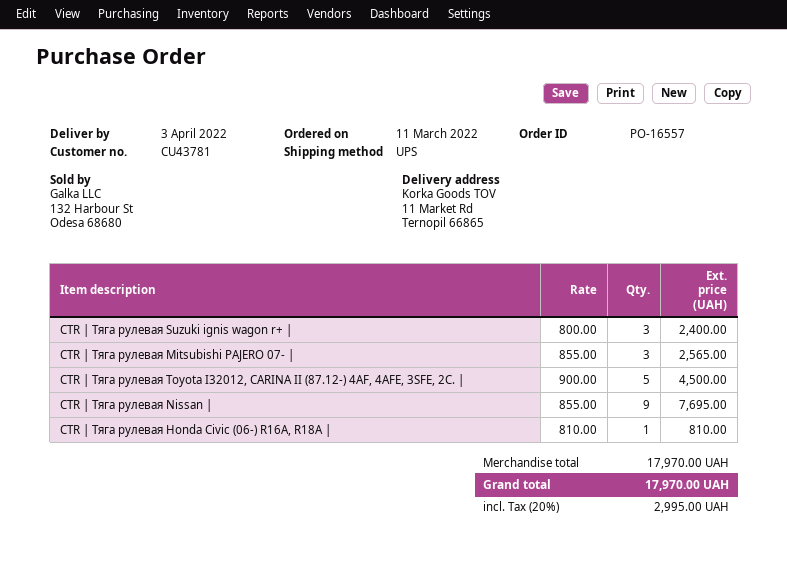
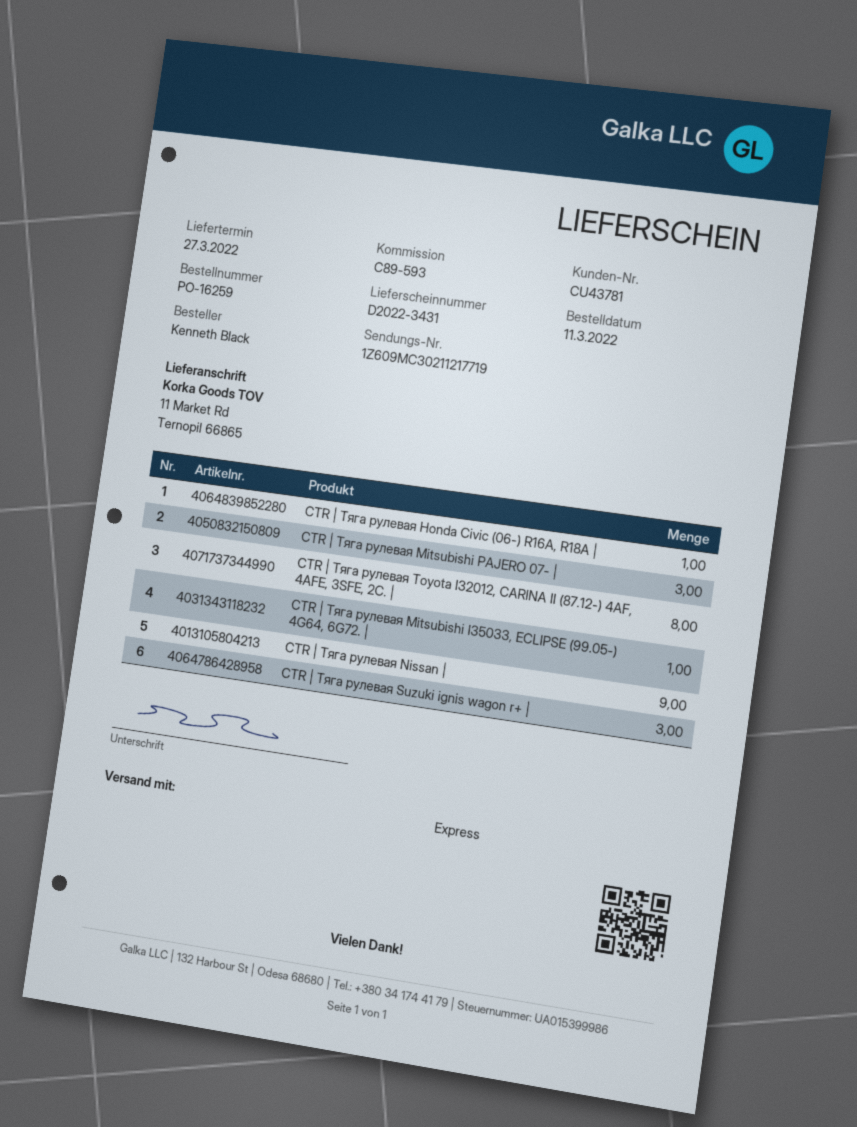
order number: PO-16557 -> PO-16259
delivery date: 2022-04-03 -> 2022-03-27
shipping method: UPS -> express
CTR | Тяга рулевая Toyota I32012, CARINA II (87.12-) 4AF, 4AFE, 3SFE, 2C. |: 5 -> 8
CTR | Тяга рулевая Mitsubishi I35033, ECLIPSE (99.05-) 4G64, 6G72. |: none -> 1

